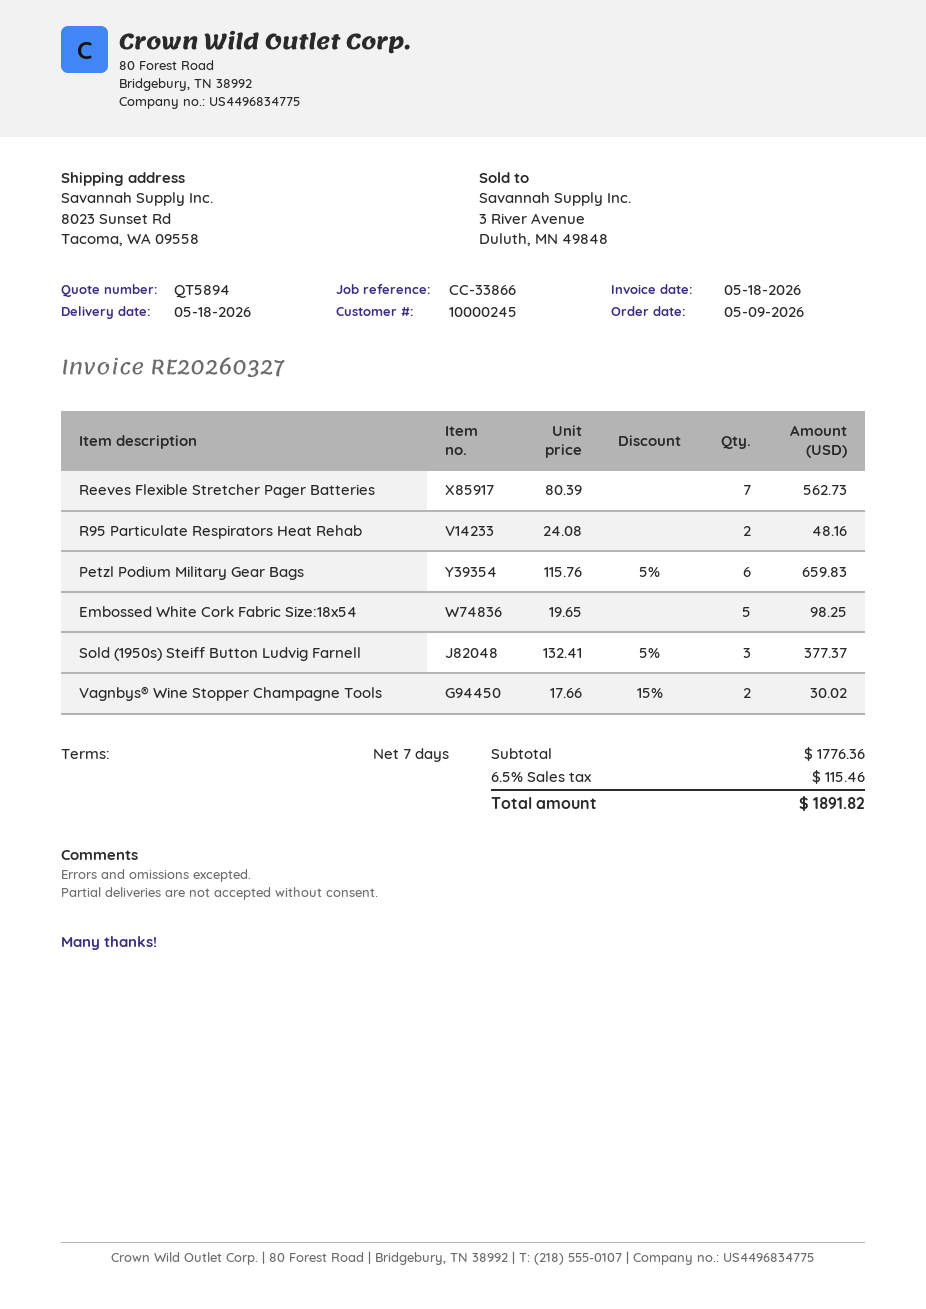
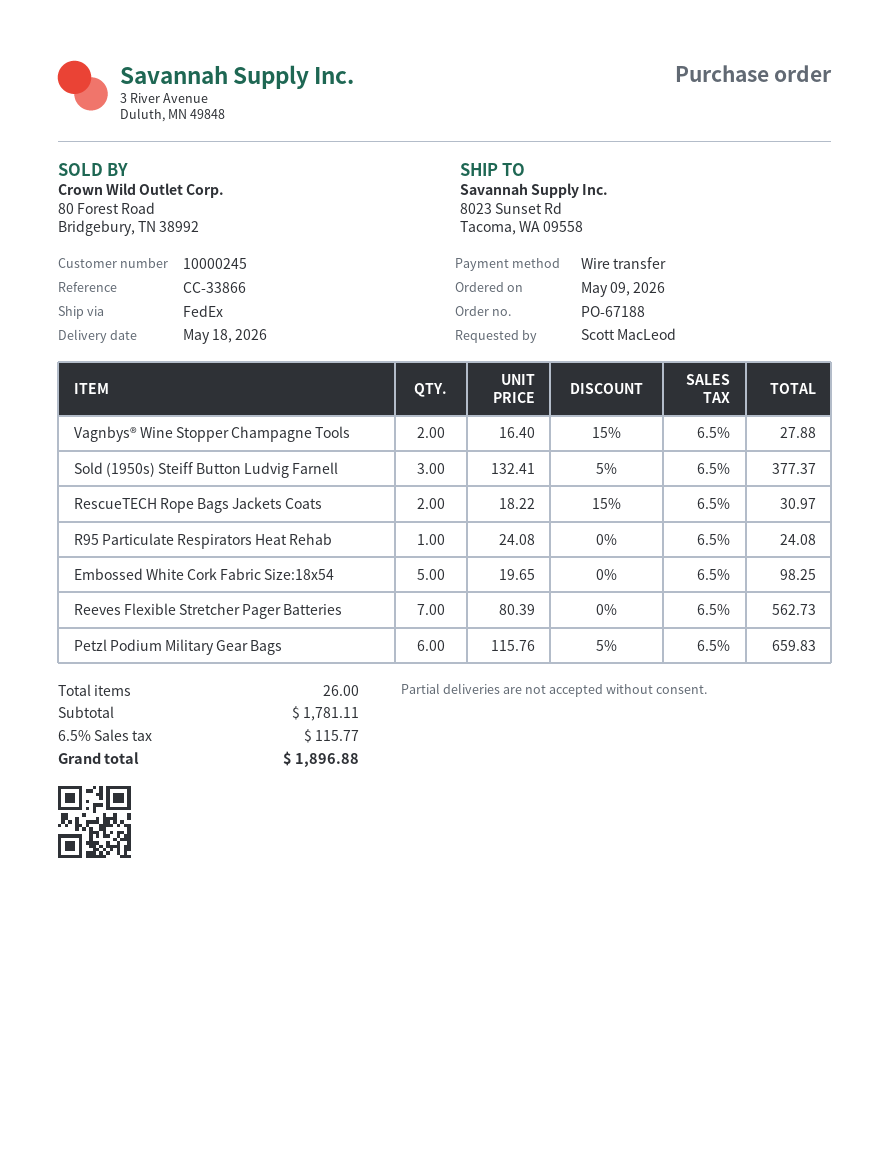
R95 Particulate Respirators Heat Rehab: 2 x 24.08 = 48.16 -> 1 x 24.08 = 24.08
Vagnbys® Wine Stopper Champagne Tools: 2 x 17.66 - 15% = 30.02 -> 2 x 16.40 - 15% = 27.88
RescueTECH Rope Bags Jackets Coats: none -> 2 x 18.22 - 15% = 30.97
subtotal: 1776.36 -> 1781.11
tax: 6.5% = 115.46 -> 6.5% = 115.77
total: 1891.82 -> 1896.88

